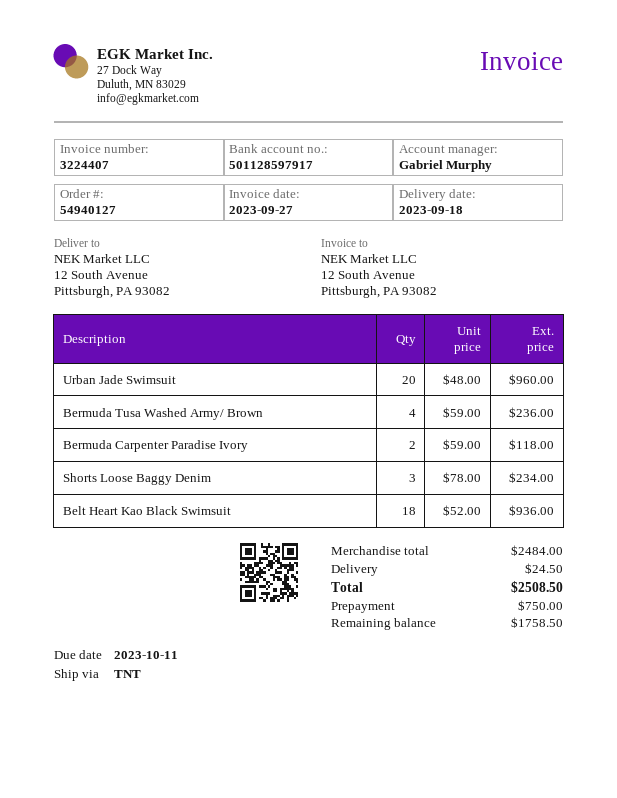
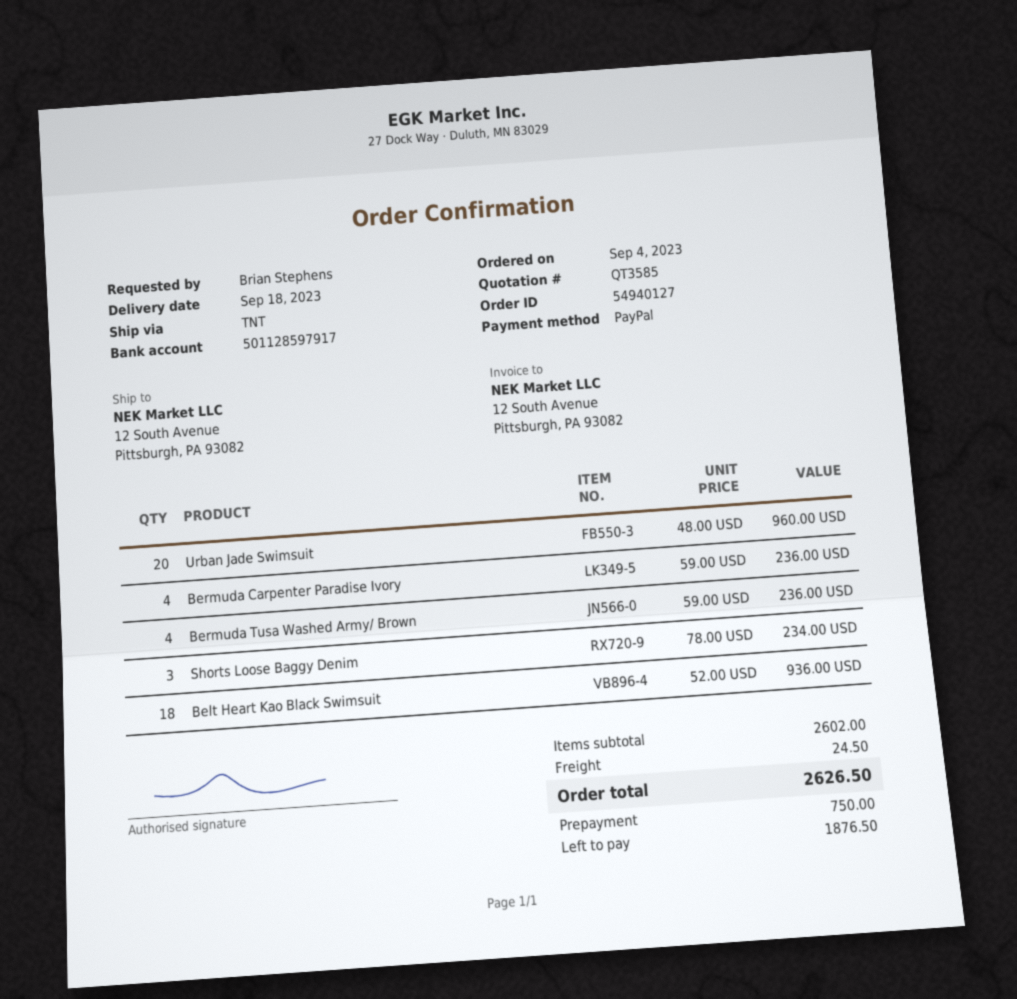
Bermuda Carpenter Paradise Ivory: 2 x 59.00 = 118.00 -> 4 x 59.00 = 236.00
subtotal: 2484.00 -> 2602.00
total: 2508.50 -> 2626.50
balance: 1758.50 -> 1876.50

